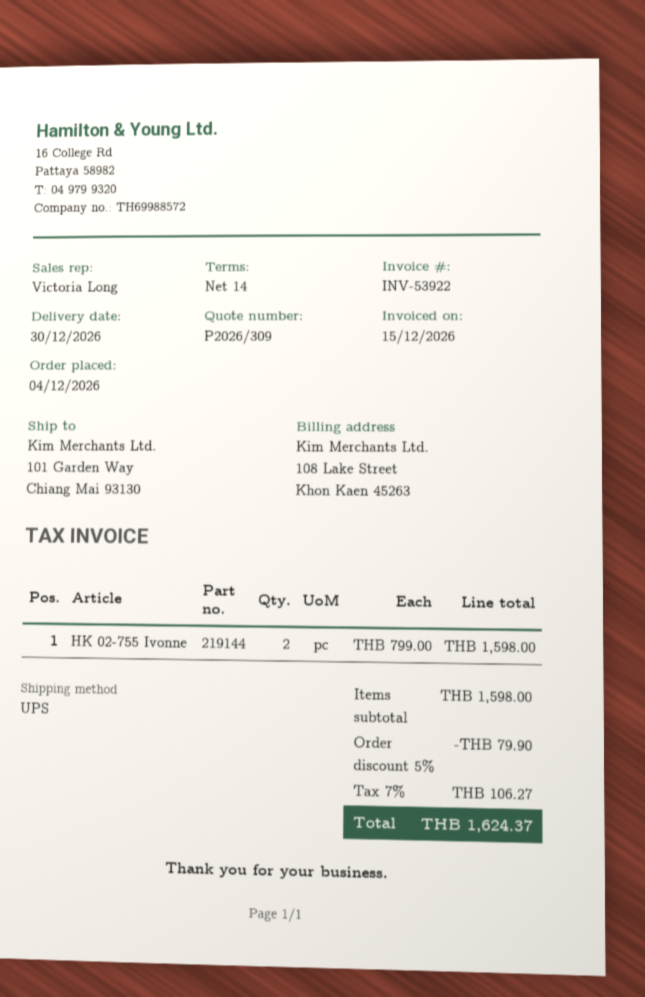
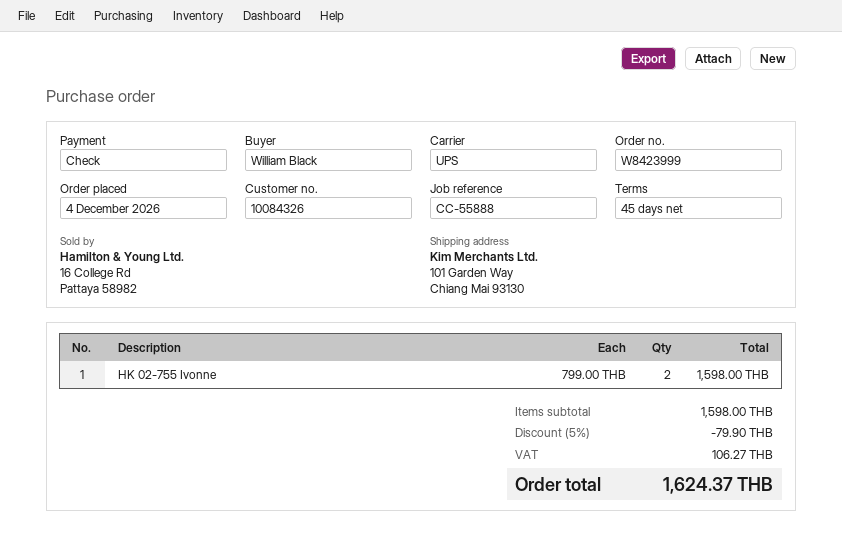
payment terms: 14 days -> 45 days

